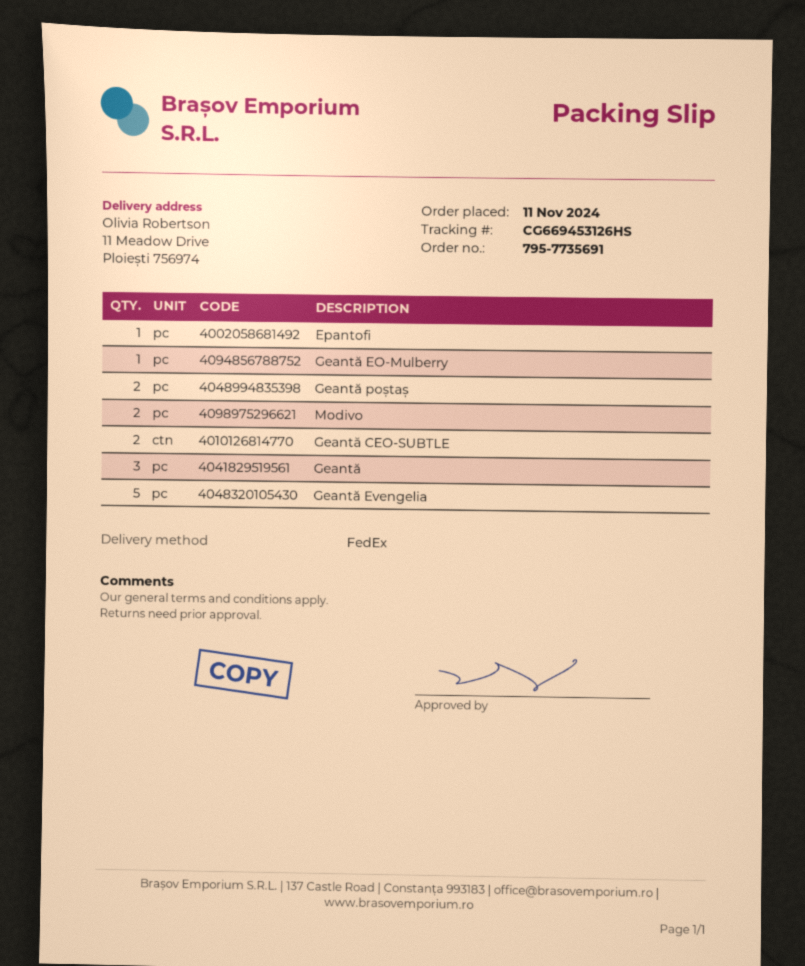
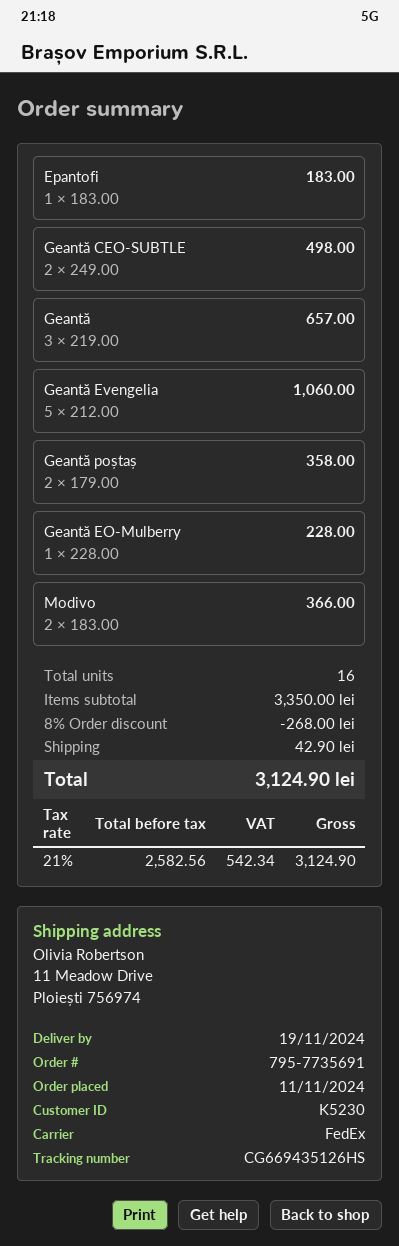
tracking number: CG669453126HS -> CG669435126HS

